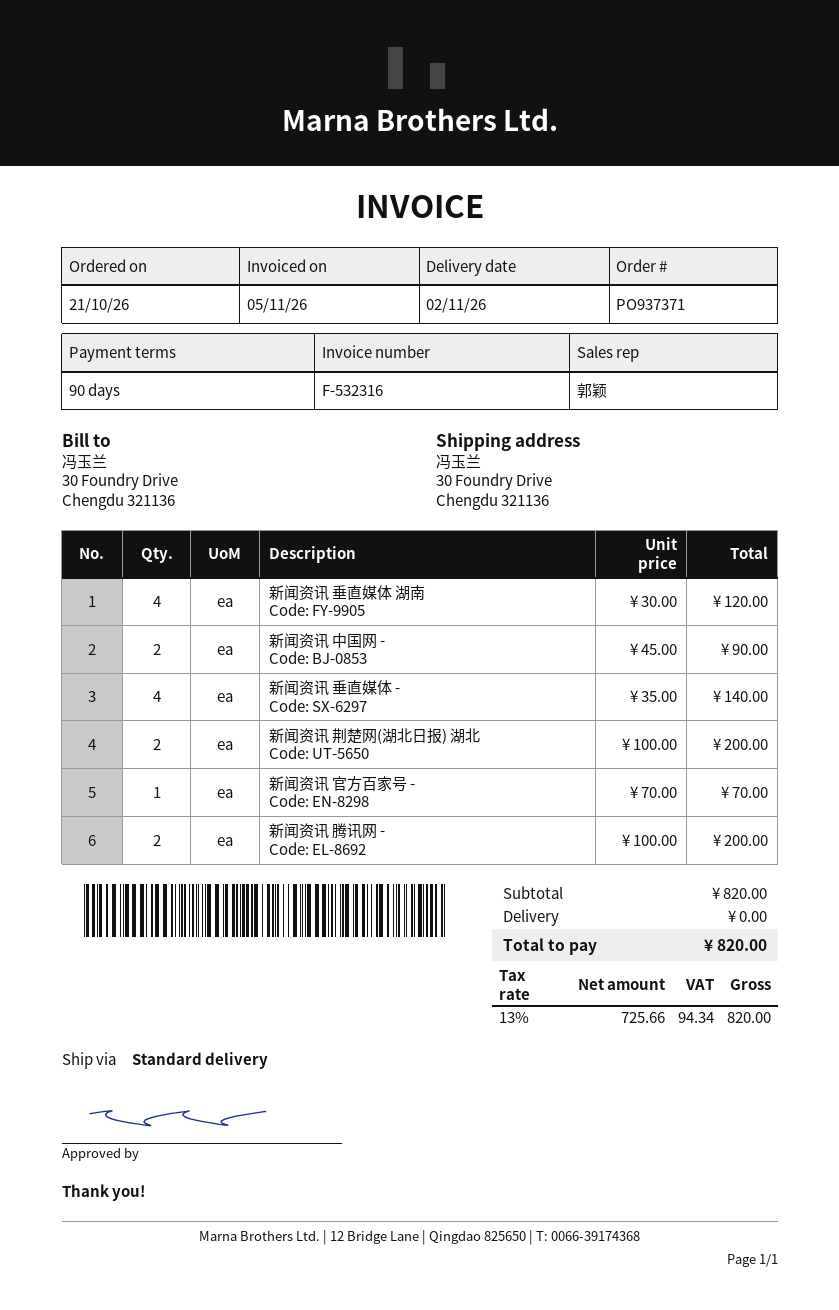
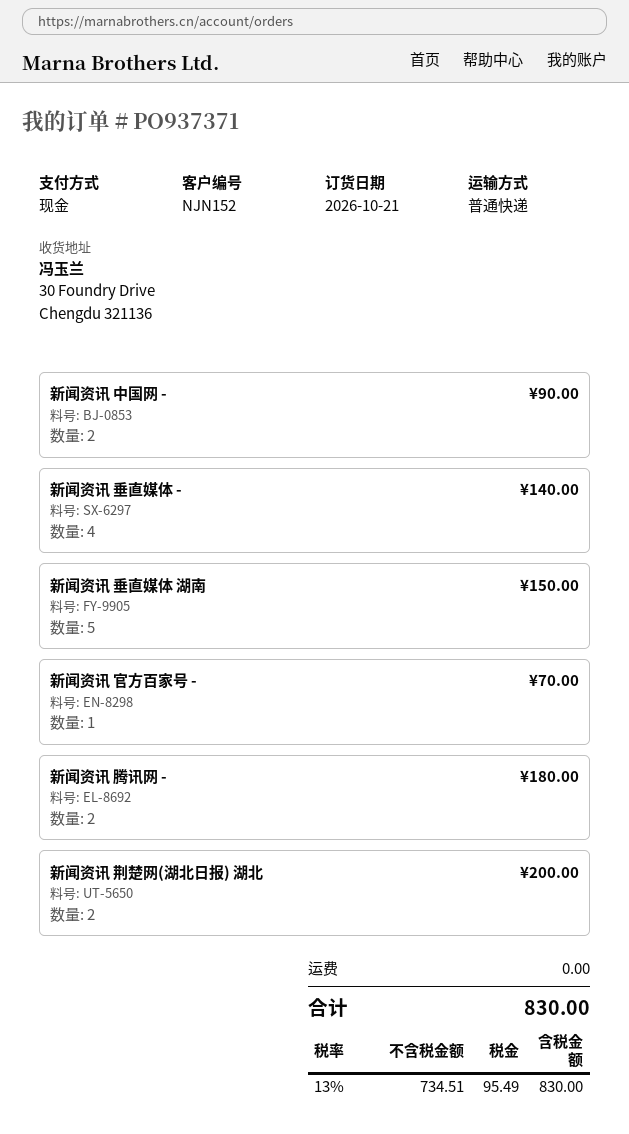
新闻资讯 垂直媒体 湖南: 4 for 120.00 -> 5 for 150.00
新闻资讯 腾讯网 -: 2 for 200.00 -> 2 for 180.00
net: 725.66 -> 734.51
tax: 13% = 94.34 -> 13% = 95.49
total: 820.00 -> 830.00

